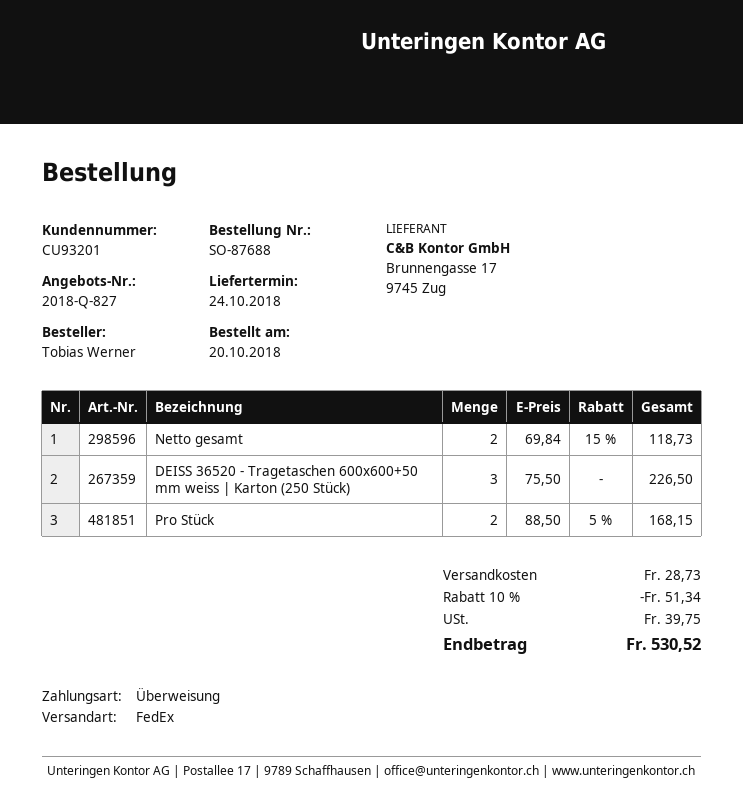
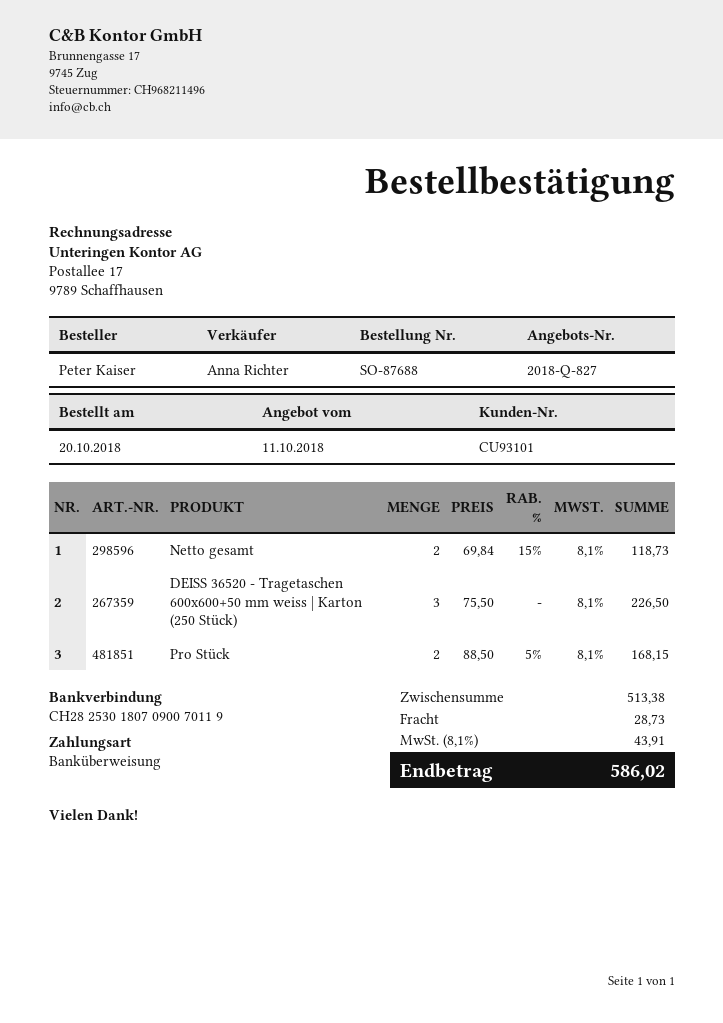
customer number: CU93201 -> CU93101
ordered by: Tobias Werner -> Peter Kaiser
discount: 10% = 51.34 -> none
tax: 39.75 -> 43.91
total: 530.52 -> 586.02

